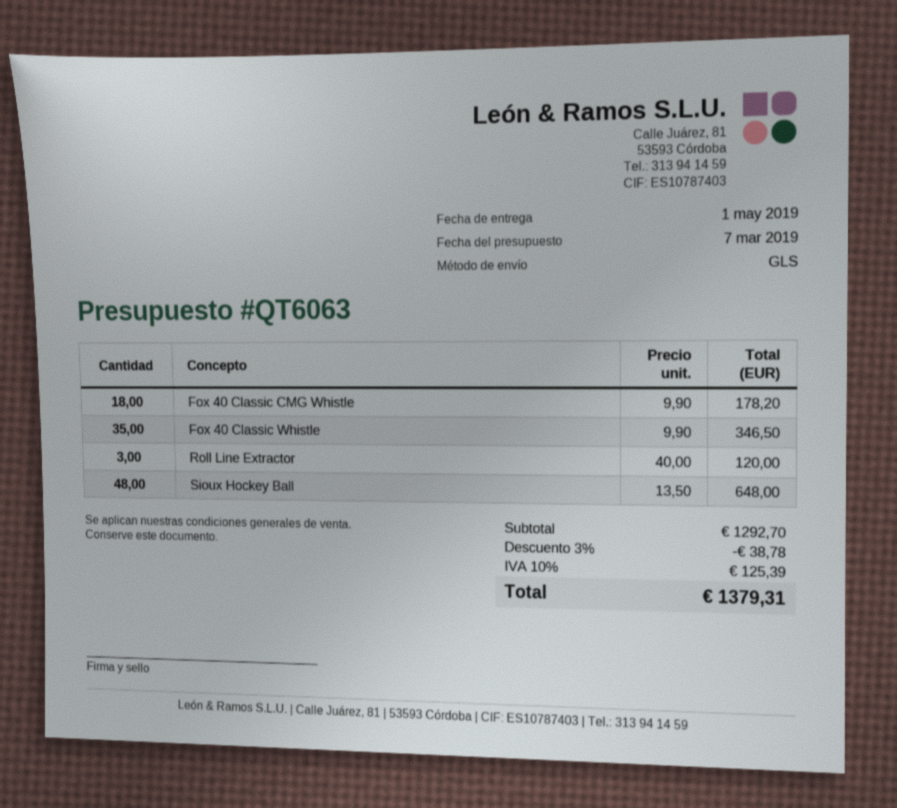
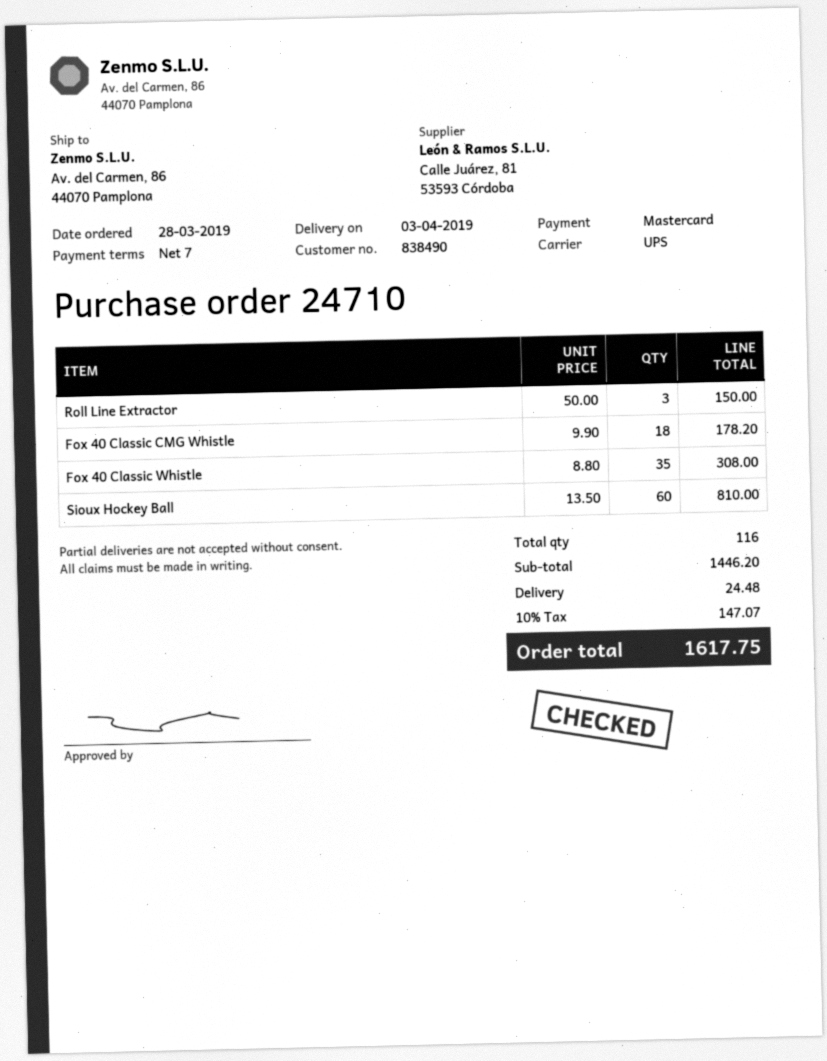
delivery date: 2019-05-01 -> 2019-04-03
shipping method: GLS -> UPS
Fox 40 Classic Whistle: 35 x 9.90 = 346.50 -> 35 x 8.80 = 308.00
Roll Line Extractor: 3 x 40.00 = 120.00 -> 3 x 50.00 = 150.00
Sioux Hockey Ball: 48 x 13.50 = 648.00 -> 60 x 13.50 = 810.00
subtotal: 1292.70 -> 1446.20
discount: 3% = 38.78 -> none
shipping: none -> 24.48
tax: 10% = 125.39 -> 10% = 147.07
total: 1379.31 -> 1617.75

